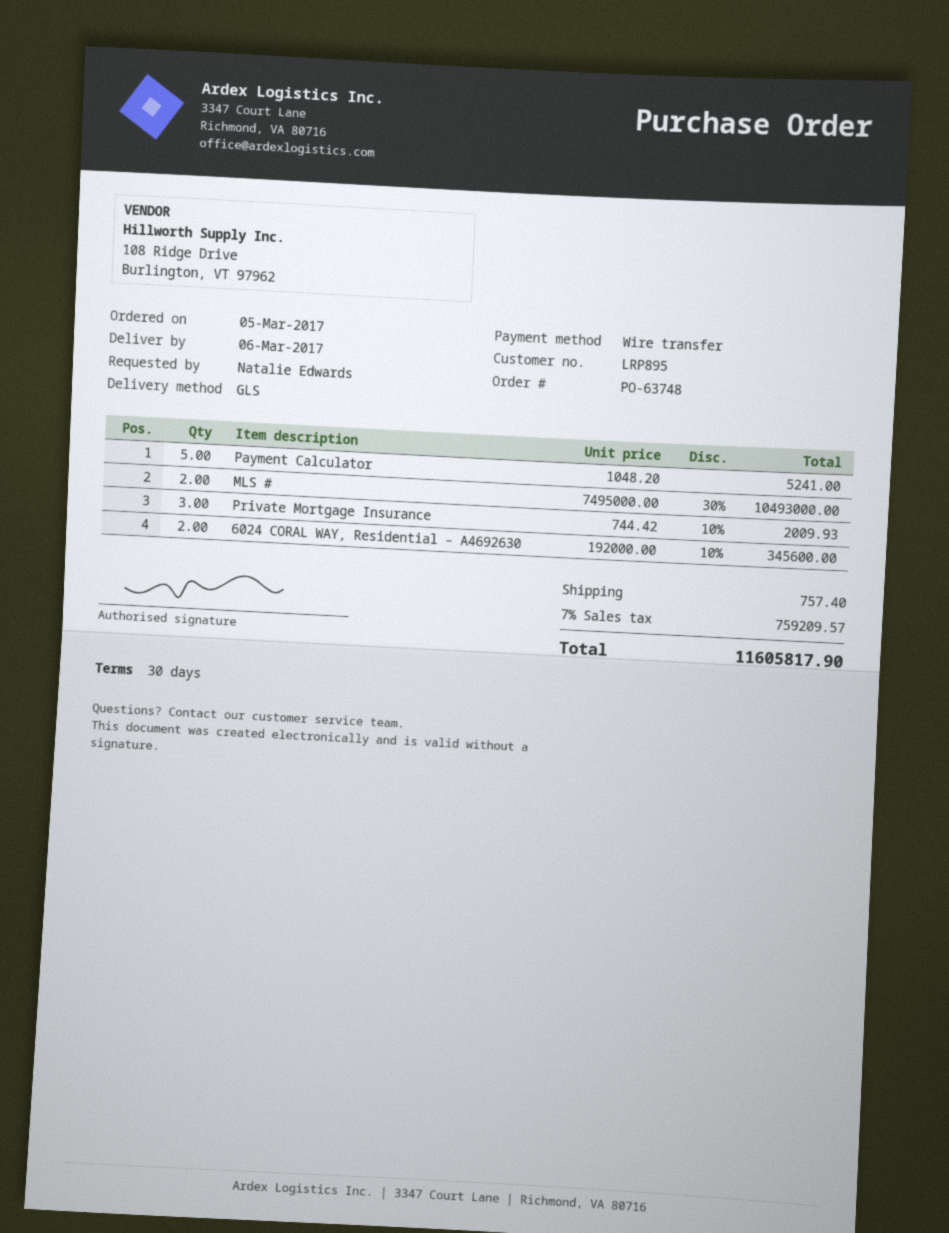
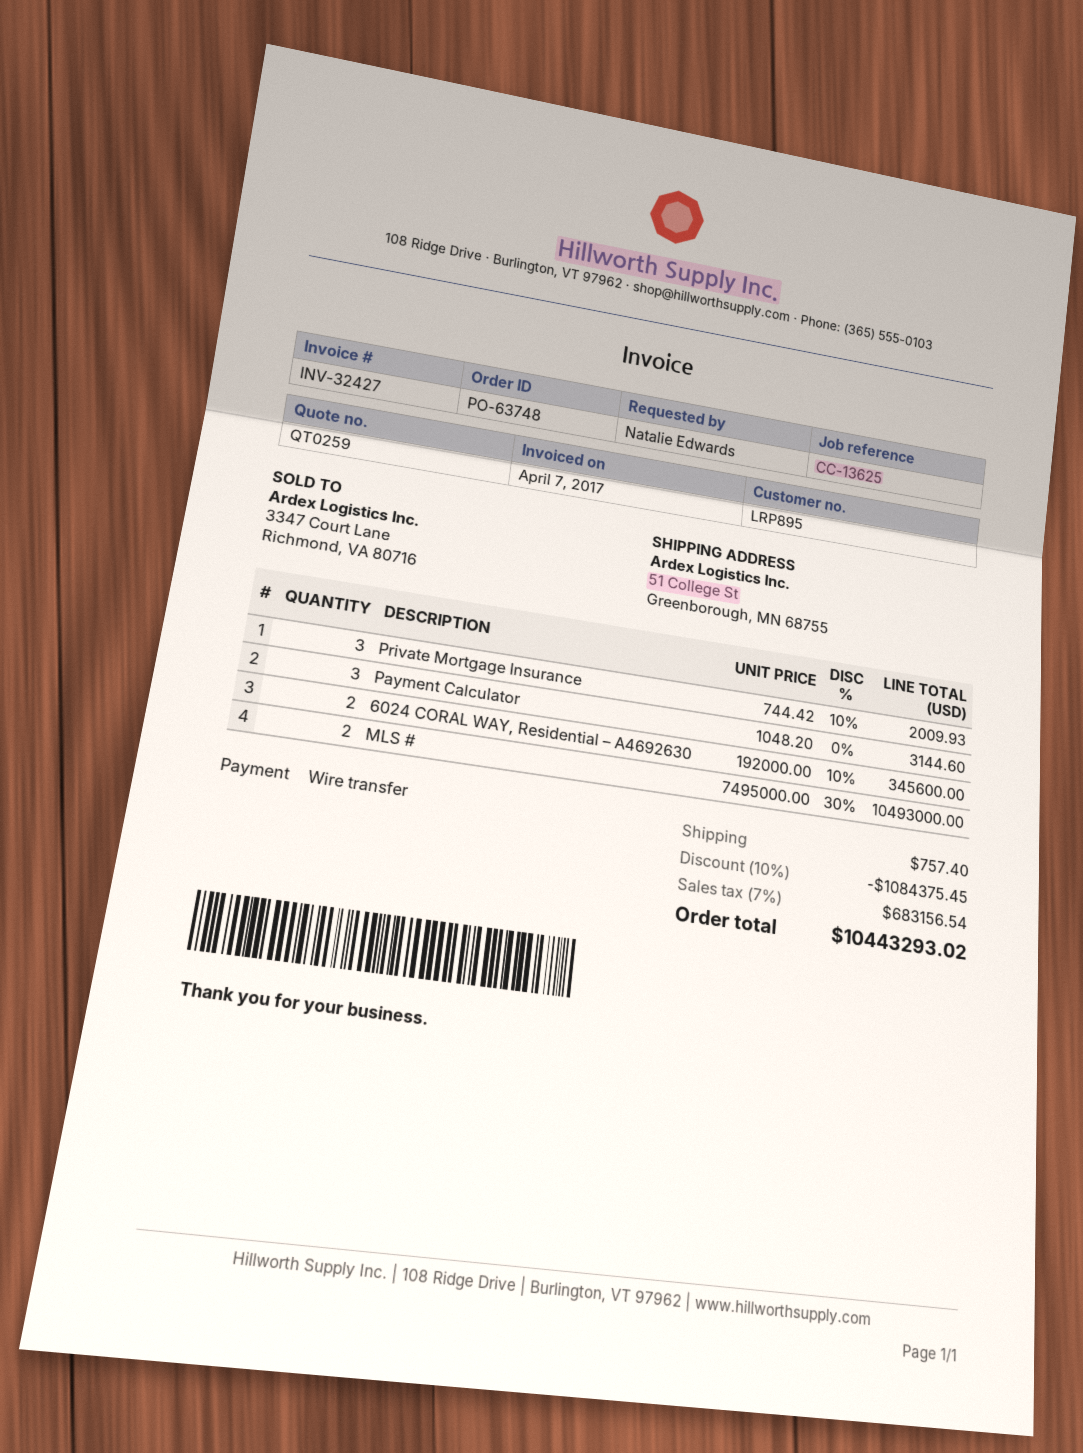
Payment Calculator: 5 x 1048.20 = 5241.00 -> 3 x 1048.20 = 3144.60
discount: none -> 10% = 1084375.45
tax: 7% = 759209.57 -> 7% = 683156.54
total: 11605817.90 -> 10443293.02

